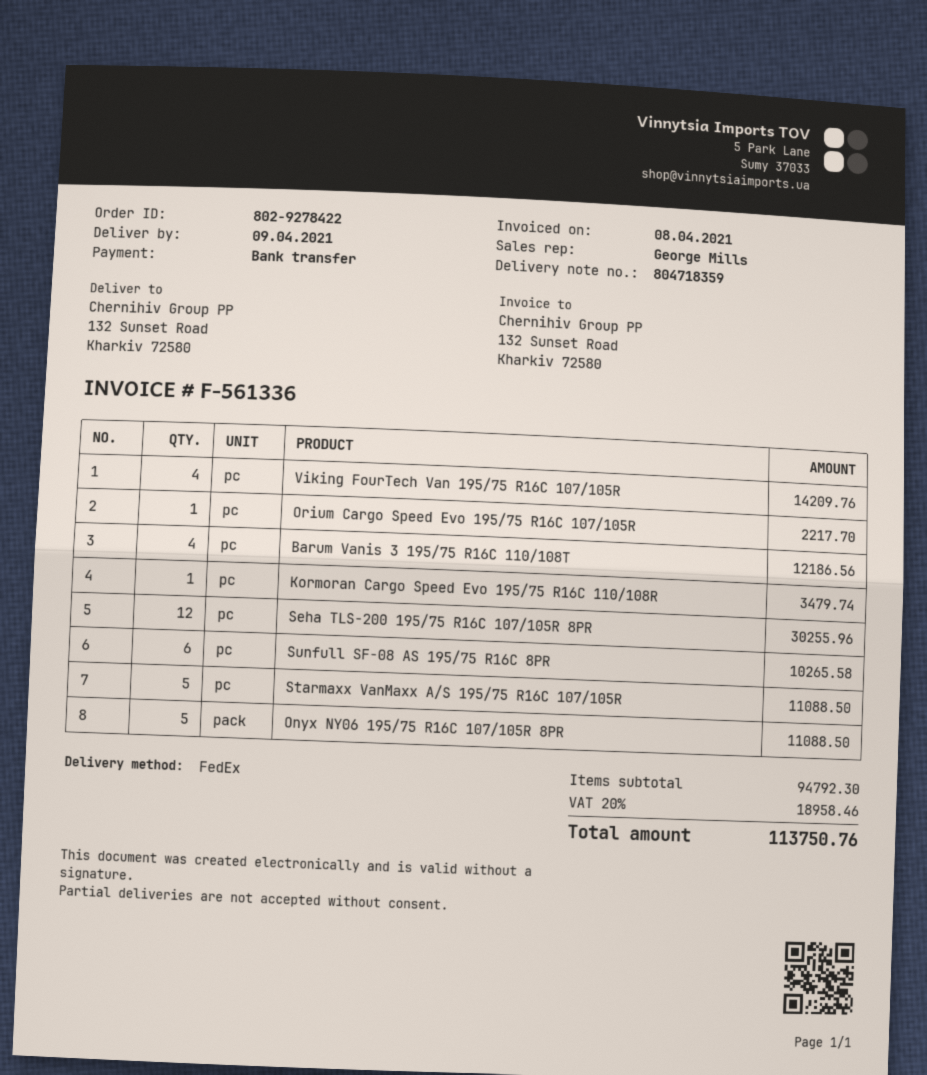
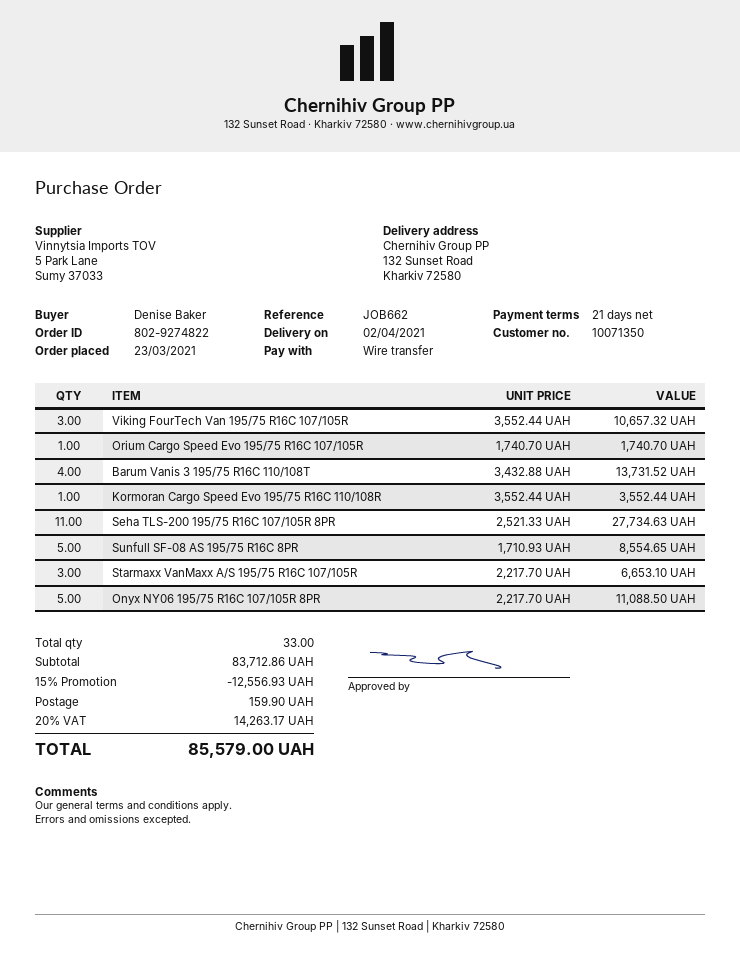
order number: 802-9278422 -> 802-9274822
delivery date: 2021-04-09 -> 2021-04-02
Viking FourTech Van 195/75 R16C 107/105R: 4 for 14209.76 -> 3 for 10657.32
Orium Cargo Speed Evo 195/75 R16C 107/105R: 1 for 2217.70 -> 1 for 1740.70
Barum Vanis 3 195/75 R16C 110/108T: 4 for 12186.56 -> 4 for 13731.52
Kormoran Cargo Speed Evo 195/75 R16C 110/108R: 1 for 3479.74 -> 1 for 3552.44
Seha TLS-200 195/75 R16C 107/105R 8PR: 12 for 30255.96 -> 11 for 27734.63
Sunfull SF-08 AS 195/75 R16C 8PR: 6 for 10265.58 -> 5 for 8554.65
Starmaxx VanMaxx A/S 195/75 R16C 107/105R: 5 for 11088.50 -> 3 for 6653.10
subtotal: 94792.30 -> 83712.86
discount: none -> 15% = 12556.93
shipping: none -> 159.90
tax: 20% = 18958.46 -> 20% = 14263.17
total: 113750.76 -> 85579.00

